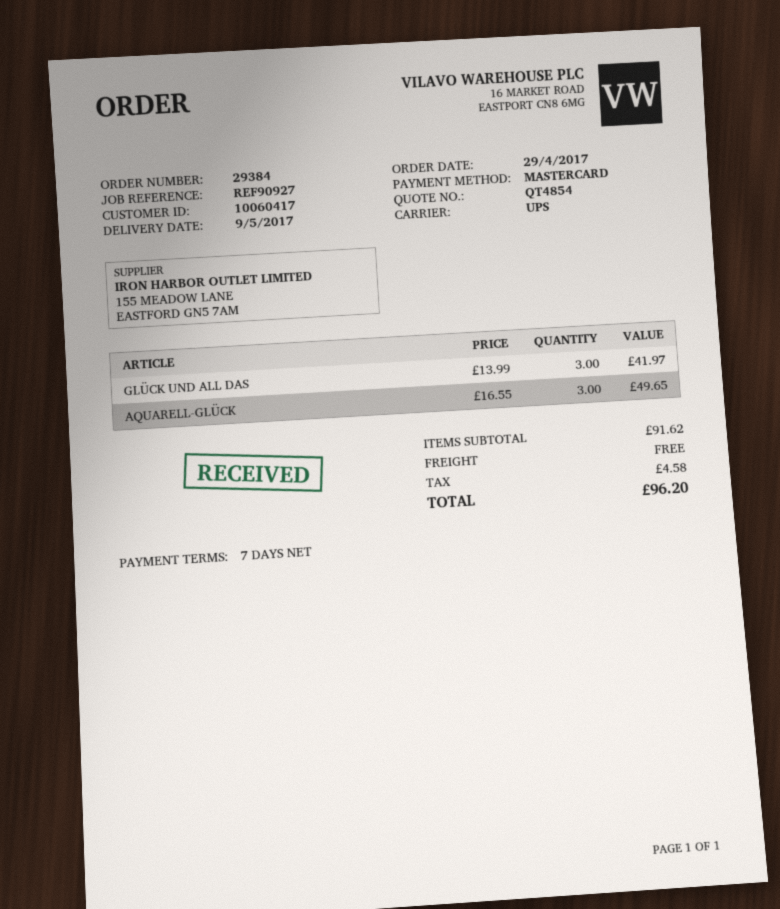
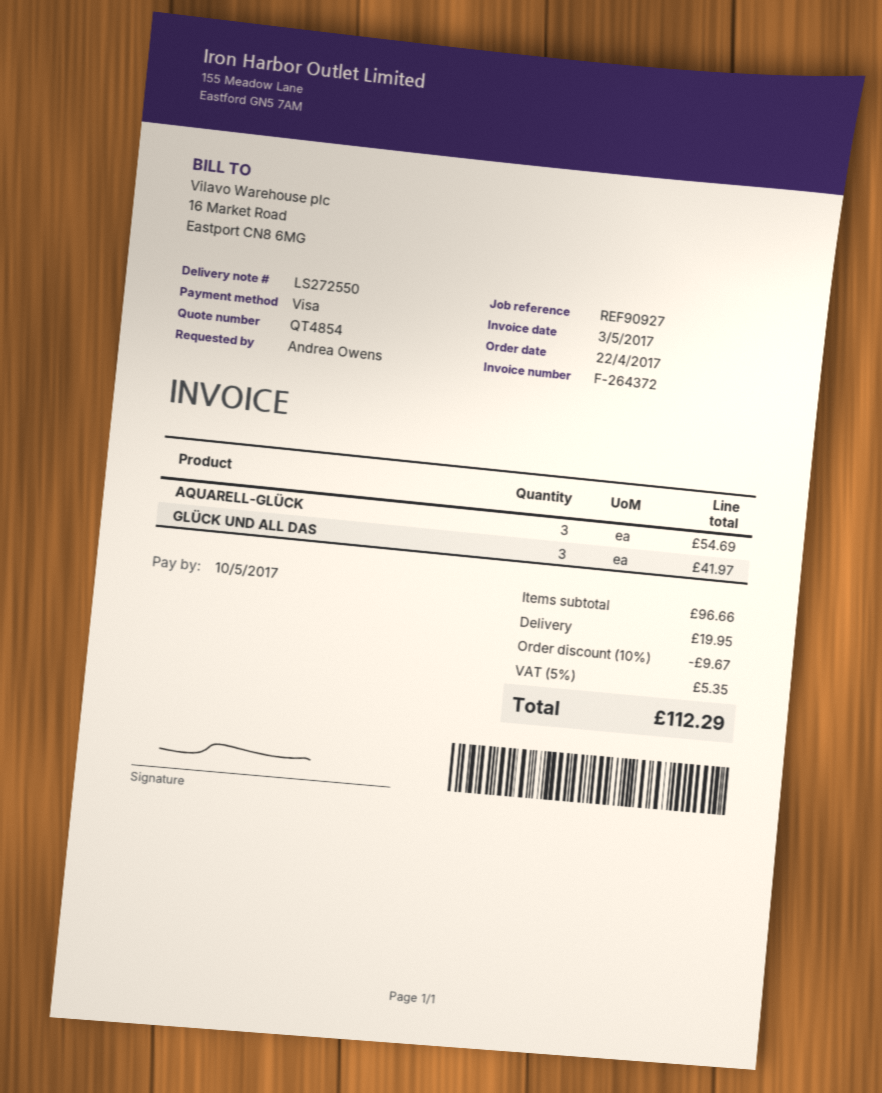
order date: 2017-04-29 -> 2017-04-22
payment method: Mastercard -> Visa
AQUARELL-GLÜCK: 3 for 49.65 -> 3 for 54.69
subtotal: 91.62 -> 96.66
discount: none -> 10% = 9.67
shipping: 0.00 -> 19.95
tax: 4.58 -> 5.35
total: 96.20 -> 112.29

